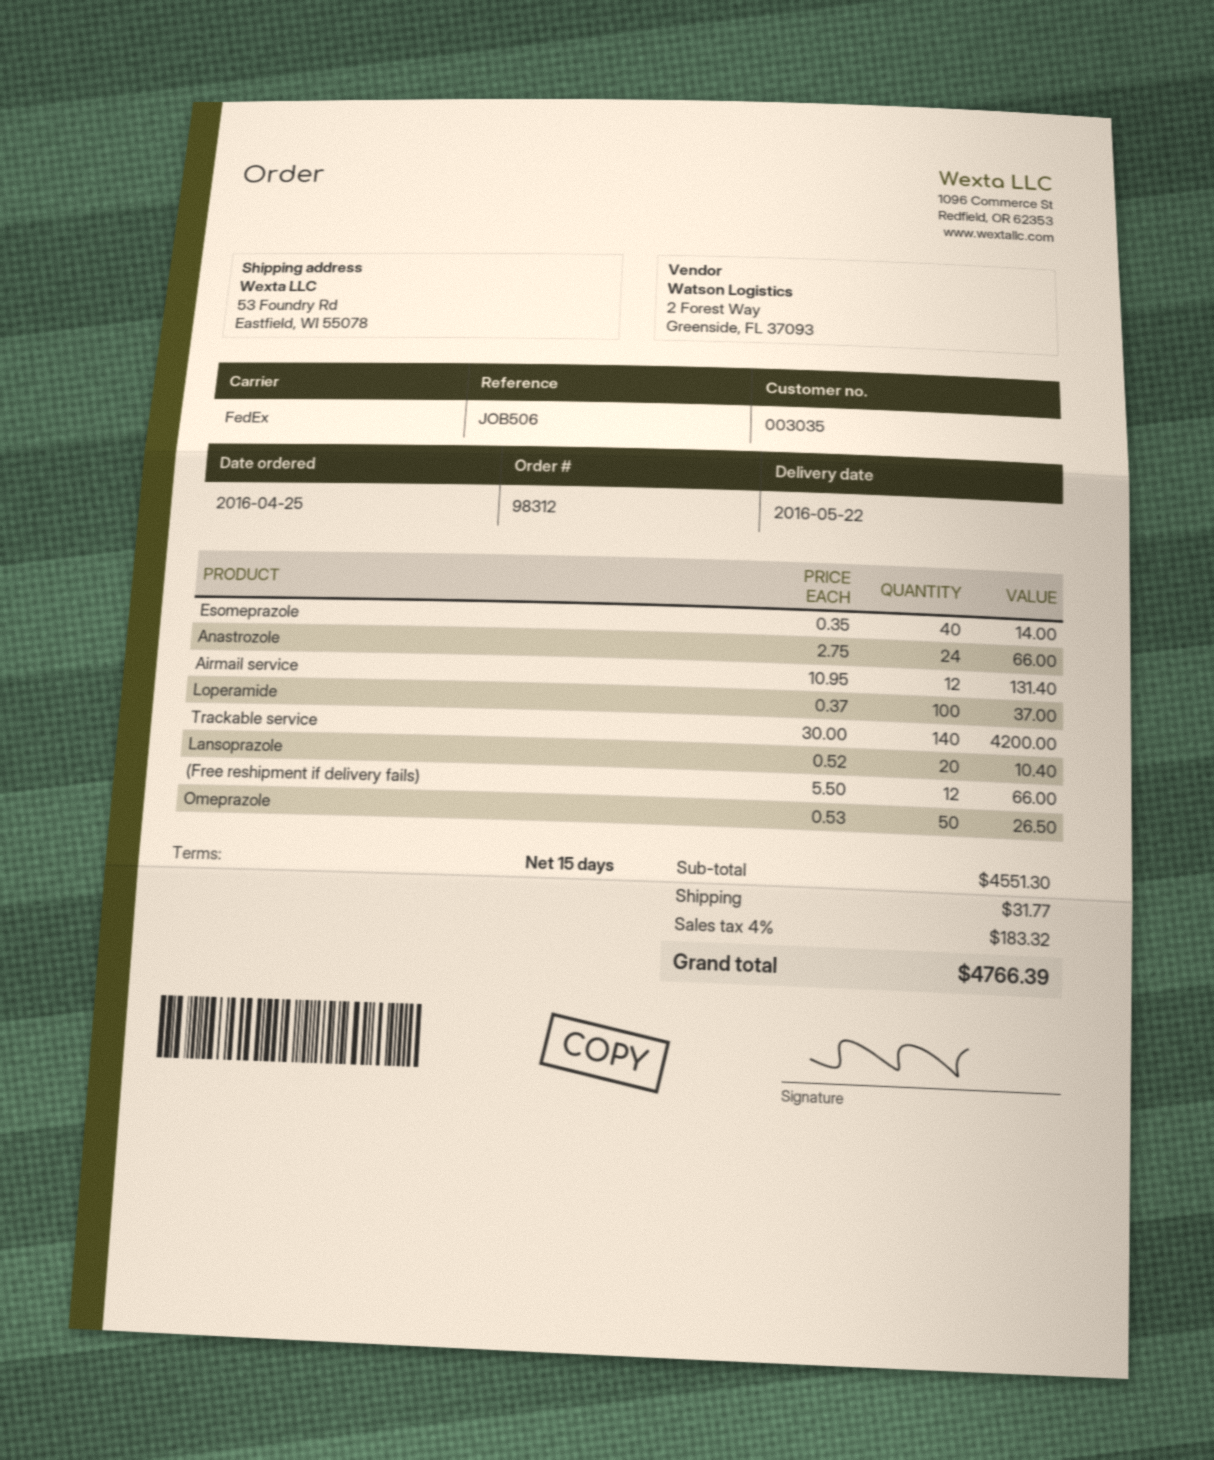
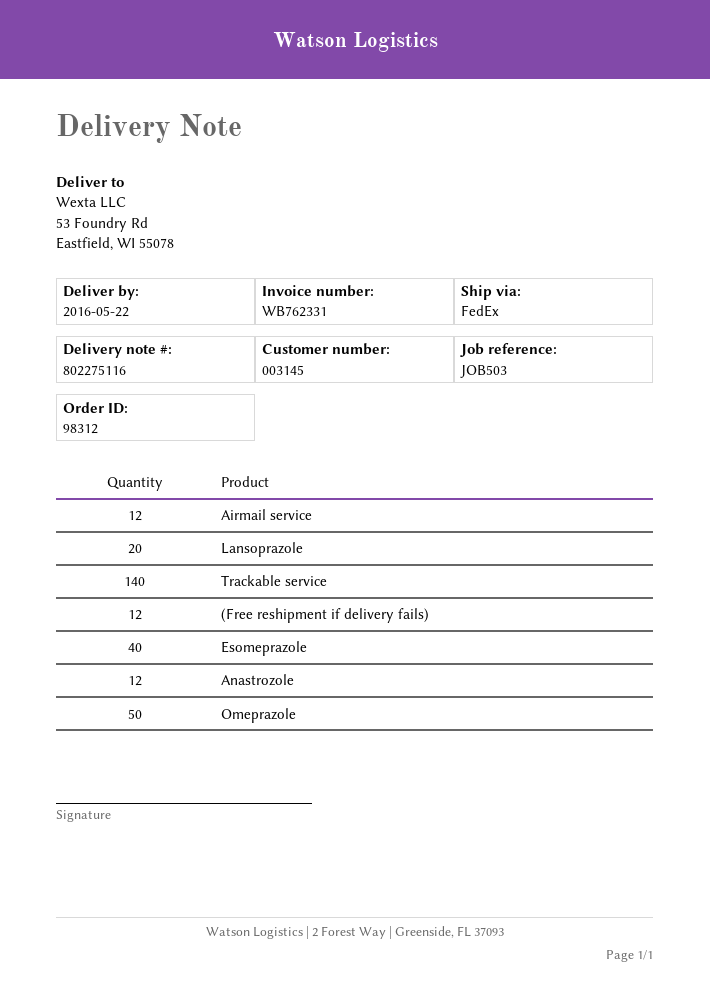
customer number: 003035 -> 003145
reference: JOB506 -> JOB503
Anastrozole: 24 -> 12
Loperamide: 100 -> none

